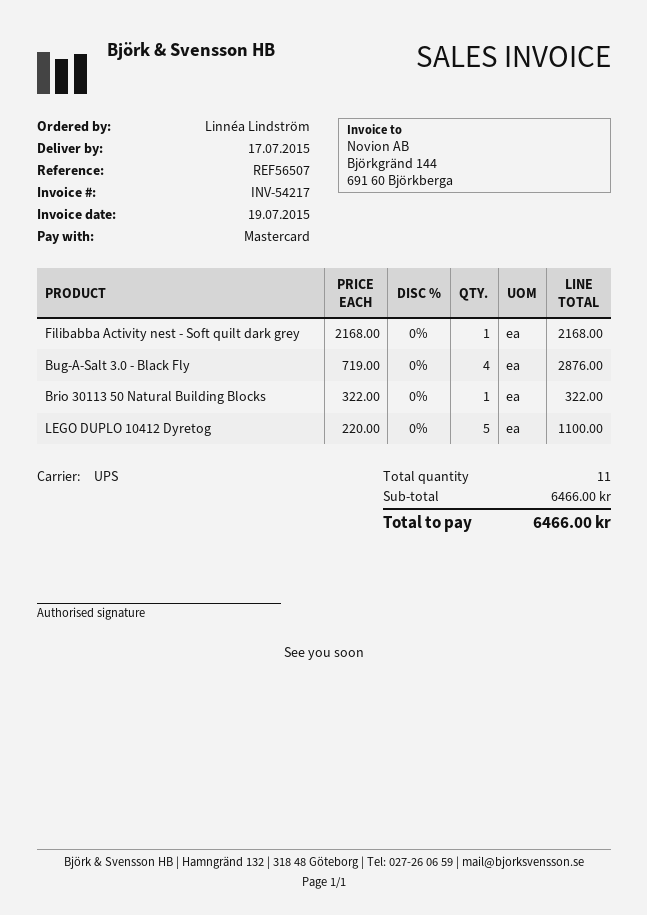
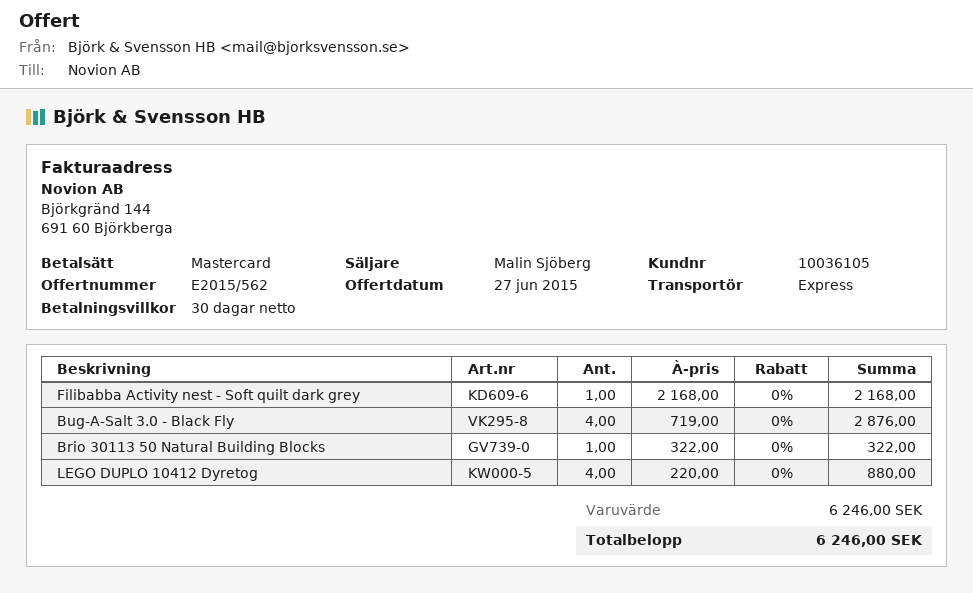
shipping method: UPS -> express
LEGO DUPLO 10412 Dyretog: 5 x 220.00 = 1100.00 -> 4 x 220.00 = 880.00
subtotal: 6466.00 -> 6246.00
total: 6466.00 -> 6246.00

